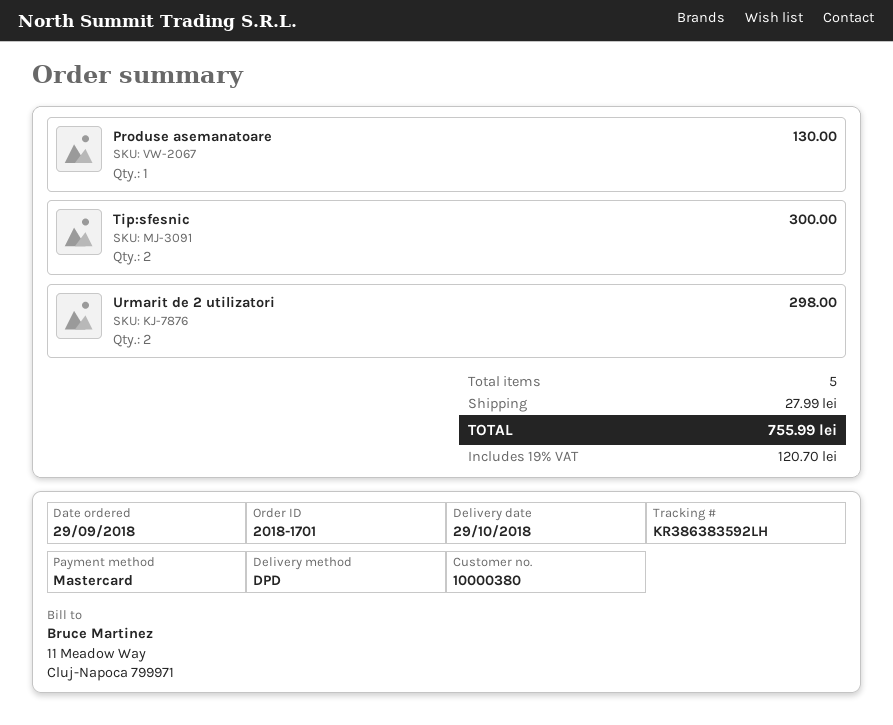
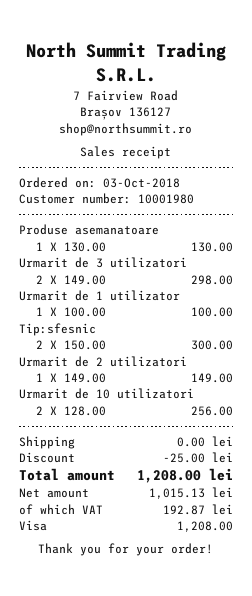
order date: 2018-09-29 -> 2018-10-03
customer number: 10000380 -> 10001980
payment method: Mastercard -> Visa
Urmarit de 2 utilizatori: 2 for 298.00 -> 1 for 149.00
Urmarit de 3 utilizatori: none -> 2 for 298.00
Urmarit de 1 utilizator: none -> 1 for 100.00
Urmarit de 10 utilizatori: none -> 2 for 256.00
discount: none -> 25.00
shipping: 27.99 -> 0.00
tax: 120.70 -> 192.87
total: 755.99 -> 1208.00

